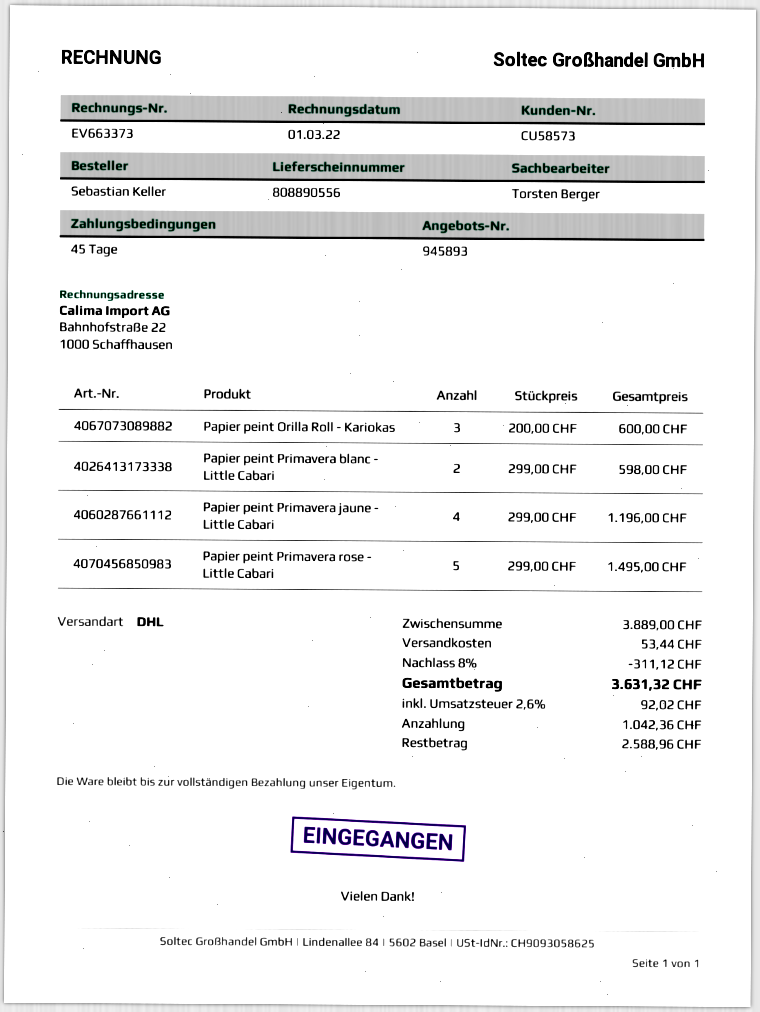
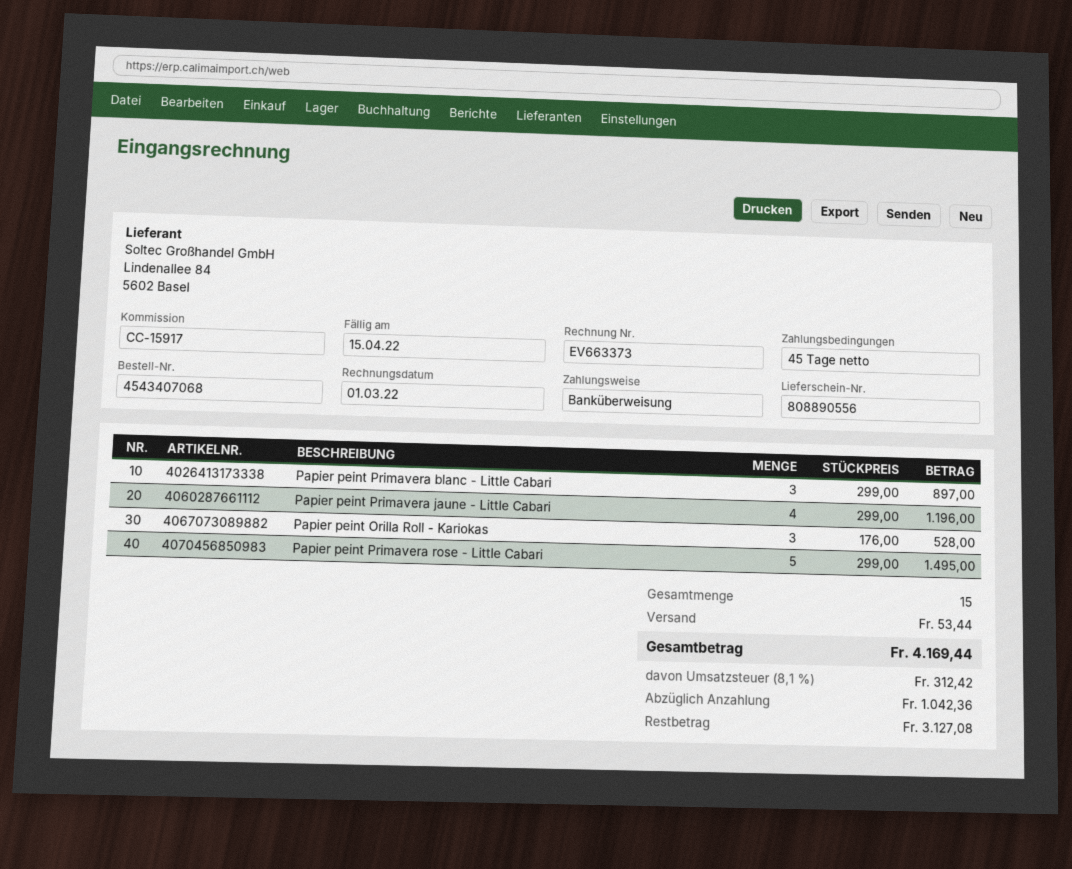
Papier peint Orilla Roll - Kariokas: 3 x 200.00 = 600.00 -> 3 x 176.00 = 528.00
Papier peint Primavera blanc - Little Cabari: 2 x 299.00 = 598.00 -> 3 x 299.00 = 897.00
discount: 8% = 311.12 -> none
tax: 2.6% = 92.02 -> 8.1% = 312.42
total: 3631.32 -> 4169.44
balance: 2588.96 -> 3127.08

